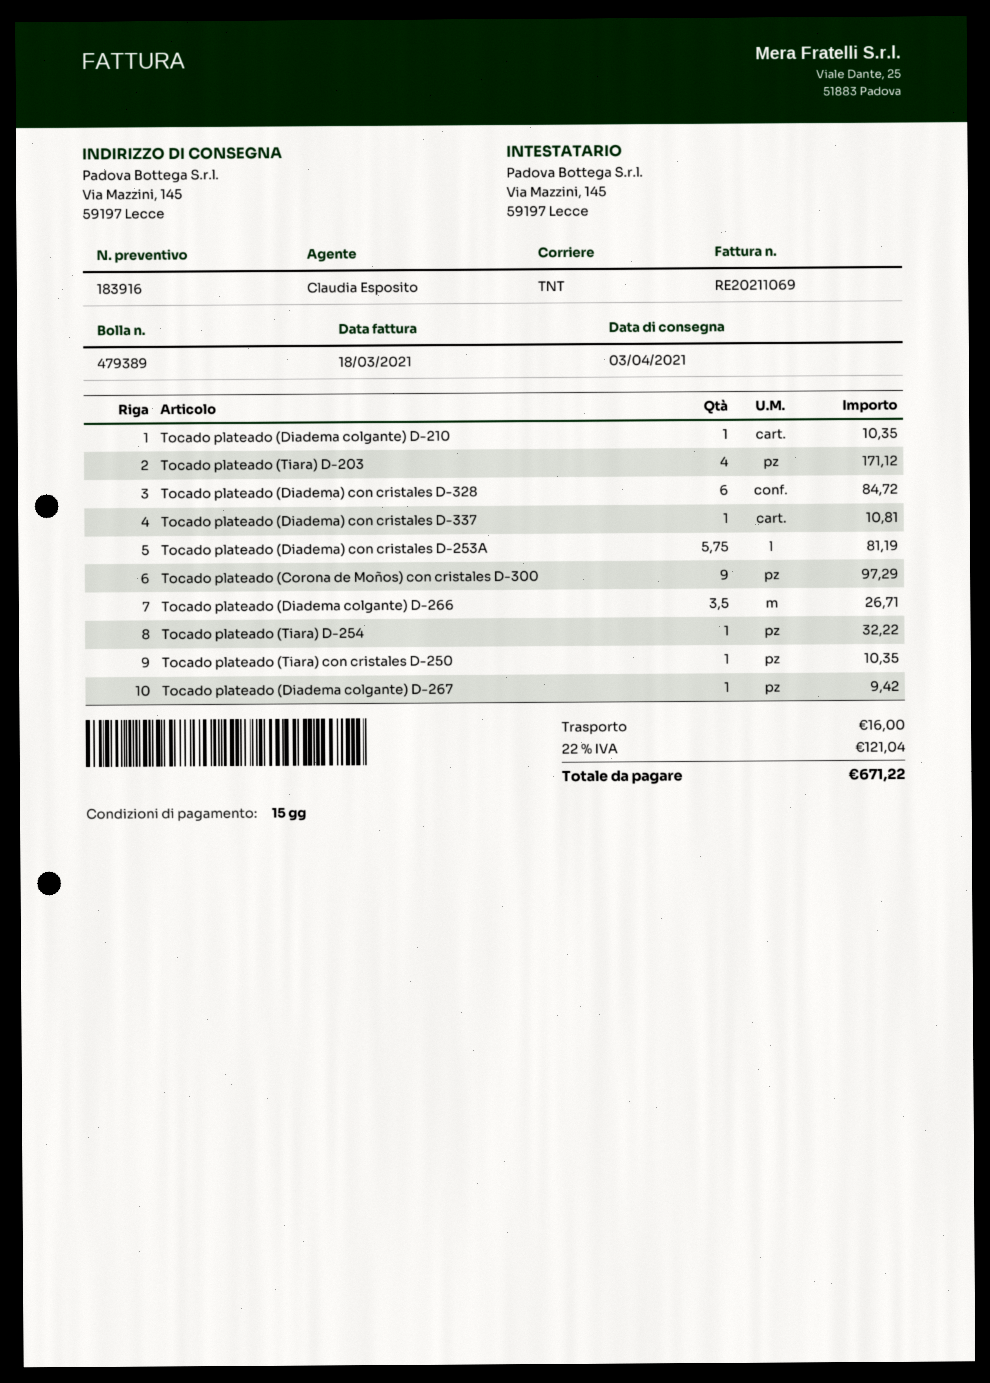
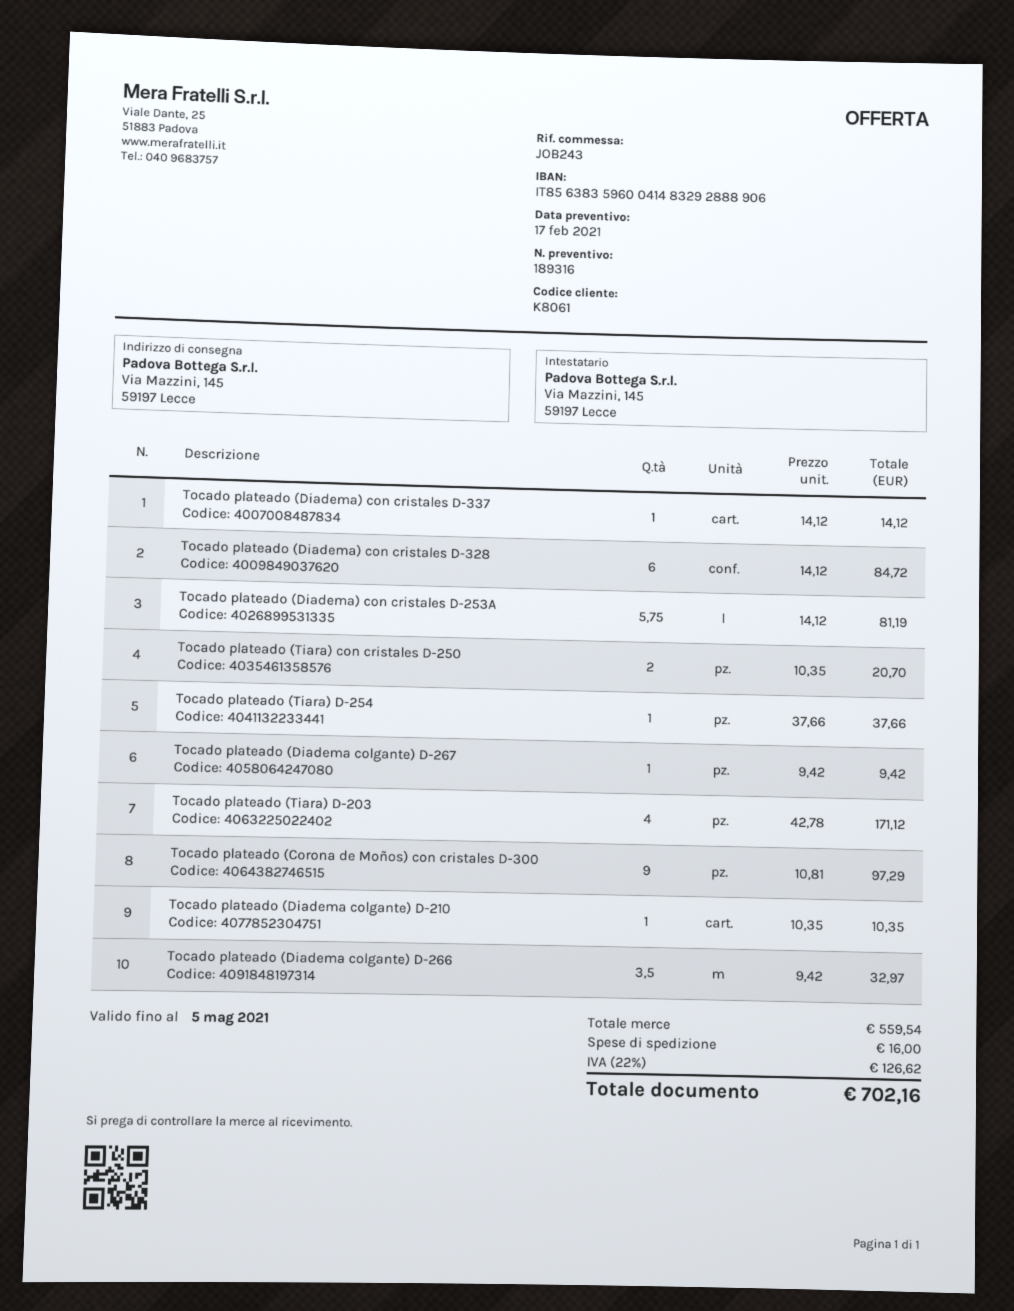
quote number: 183916 -> 189316
Tocado plateado (Diadema) con cristales D-337: 1 for 10.81 -> 1 for 14.12
Tocado plateado (Diadema colgante) D-266: 3.5 for 26.71 -> 3.5 for 32.97
Tocado plateado (Tiara) D-254: 1 for 32.22 -> 1 for 37.66
Tocado plateado (Tiara) con cristales D-250: 1 for 10.35 -> 2 for 20.70
tax: 22% = 121.04 -> 22% = 126.62
total: 671.22 -> 702.16

